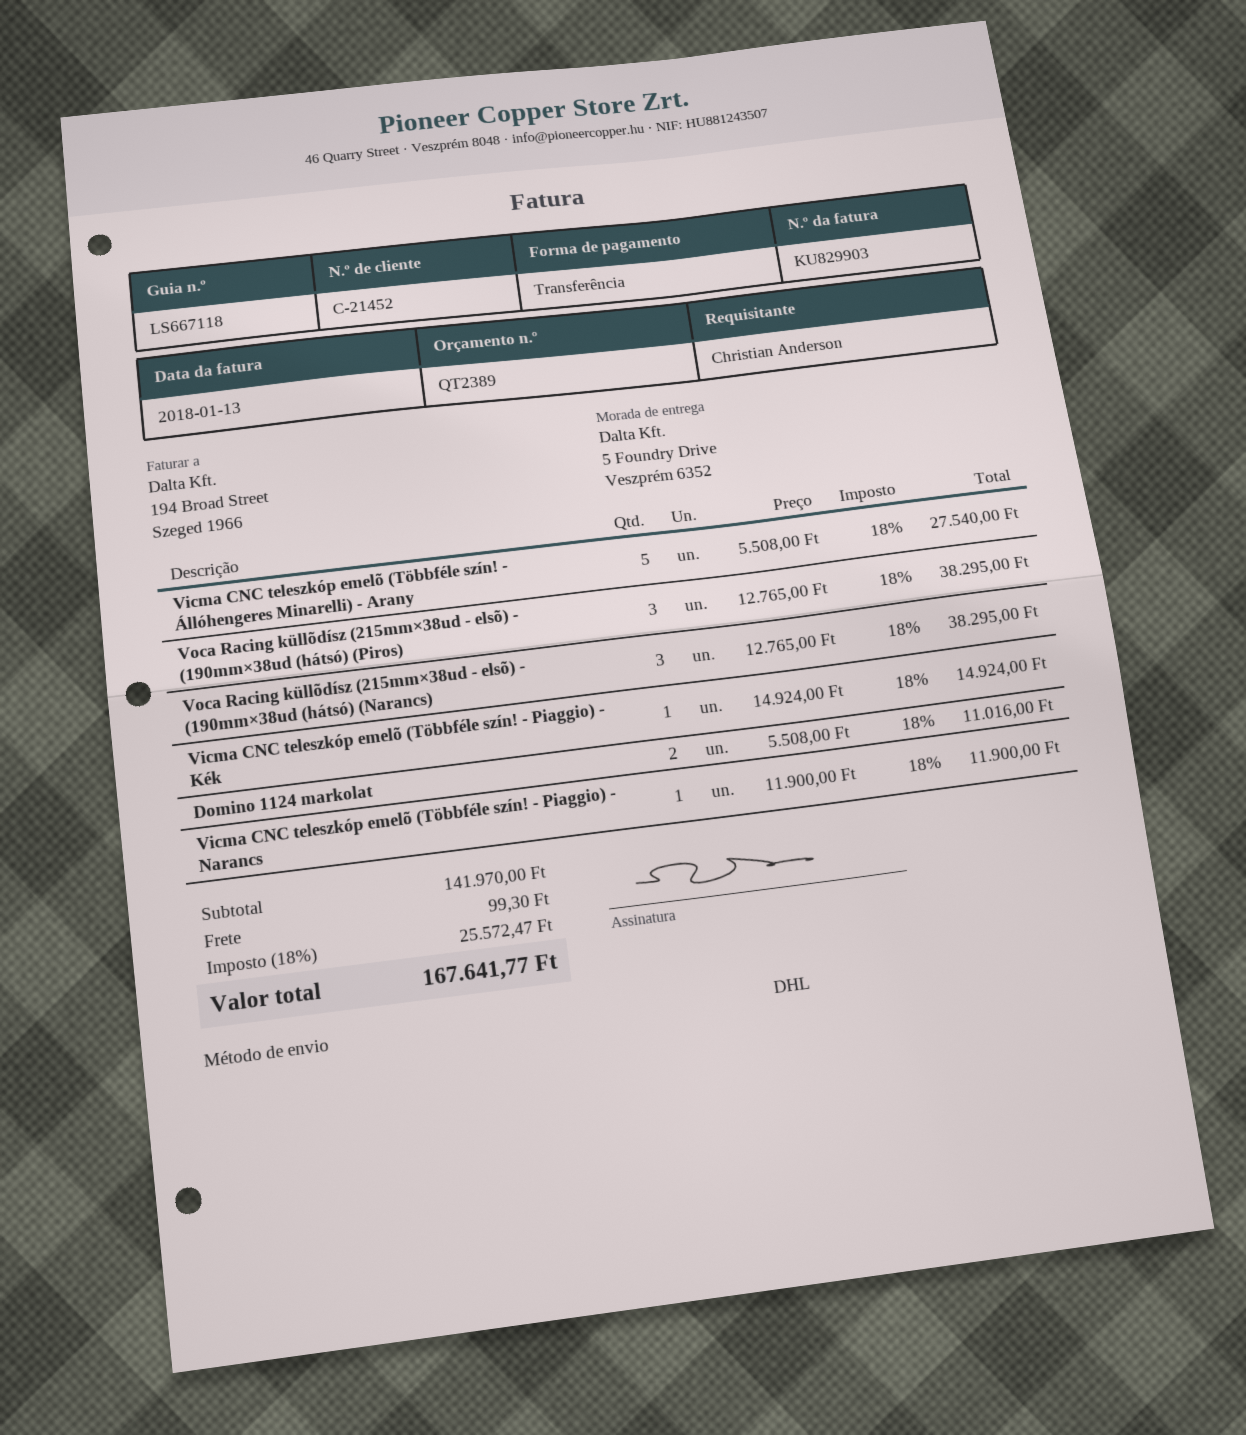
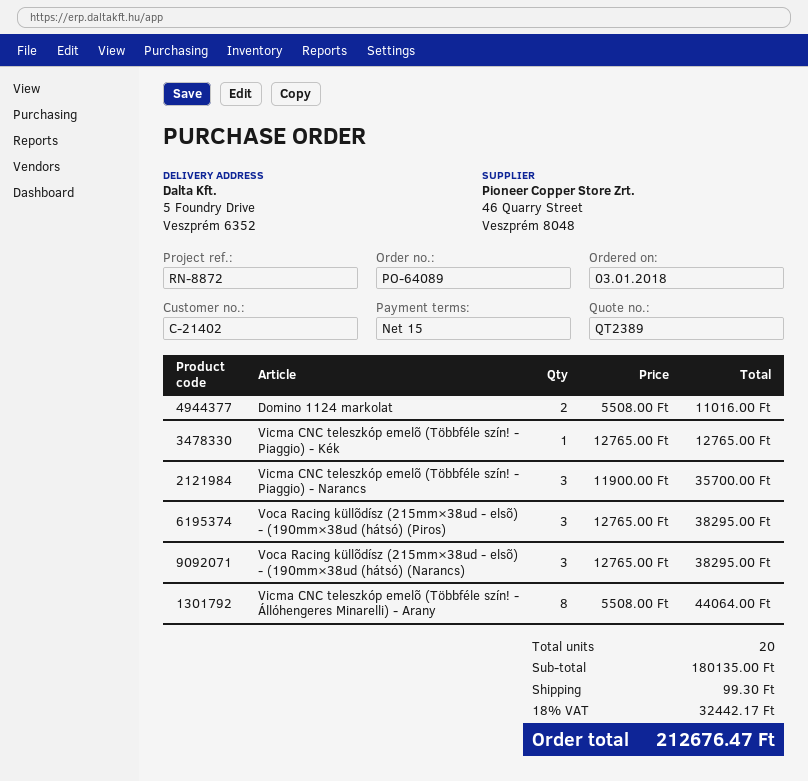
customer number: C-21452 -> C-21402
Vicma CNC teleszkóp emelõ (Többféle szín! - Állóhengeres Minarelli) - Arany: 5 x 5508.00 = 27540.00 -> 8 x 5508.00 = 44064.00
Vicma CNC teleszkóp emelõ (Többféle szín! - Piaggio) - Kék: 1 x 14924.00 = 14924.00 -> 1 x 12765.00 = 12765.00
Vicma CNC teleszkóp emelõ (Többféle szín! - Piaggio) - Narancs: 1 x 11900.00 = 11900.00 -> 3 x 11900.00 = 35700.00
subtotal: 141970.00 -> 180135.00
tax: 18% = 25572.47 -> 18% = 32442.17
total: 167641.77 -> 212676.47

